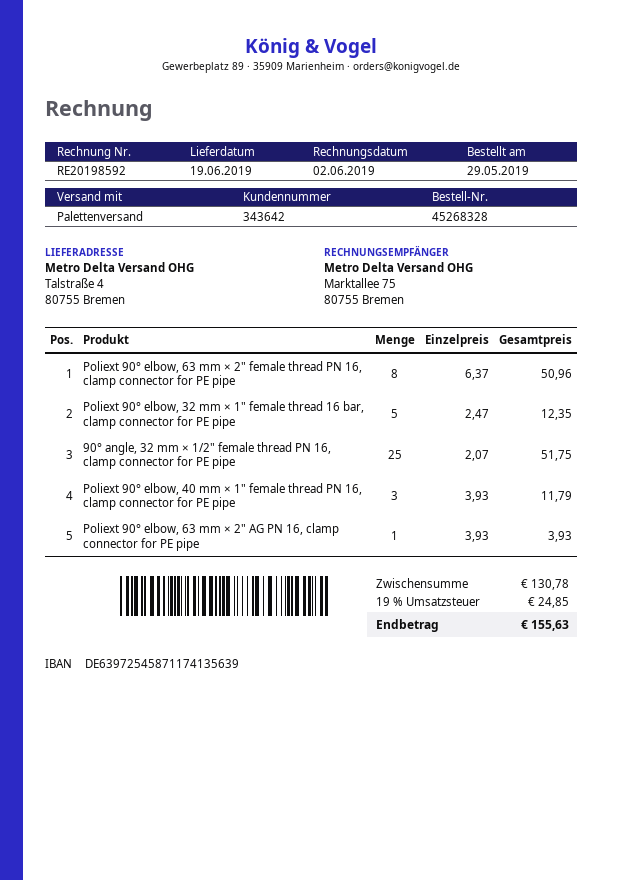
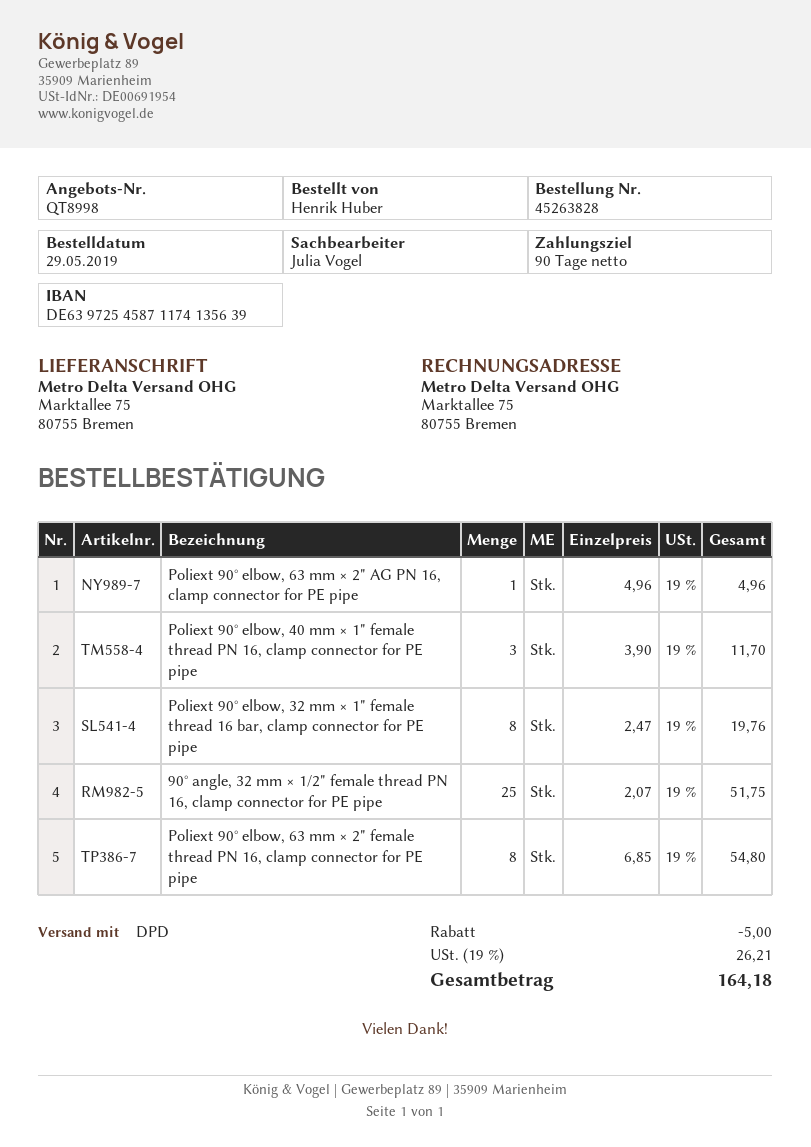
order number: 45268328 -> 45263828
shipping method: pallet freight -> DPD
ship to: Talstraße 4, 80755 Bremen -> Marktallee 75, 80755 Bremen
Poliext 90° elbow, 63 mm × 2" female thread PN 16, clamp connector for PE pipe: 8 x 6.37 = 50.96 -> 8 x 6.85 = 54.80
Poliext 90° elbow, 32 mm × 1" female thread 16 bar, clamp connector for PE pipe: 5 x 2.47 = 12.35 -> 8 x 2.47 = 19.76
Poliext 90° elbow, 40 mm × 1" female thread PN 16, clamp connector for PE pipe: 3 x 3.93 = 11.79 -> 3 x 3.90 = 11.70
Poliext 90° elbow, 63 mm × 2" AG PN 16, clamp connector for PE pipe: 1 x 3.93 = 3.93 -> 1 x 4.96 = 4.96
discount: none -> 5.00
tax: 19% = 24.85 -> 19% = 26.21
total: 155.63 -> 164.18

